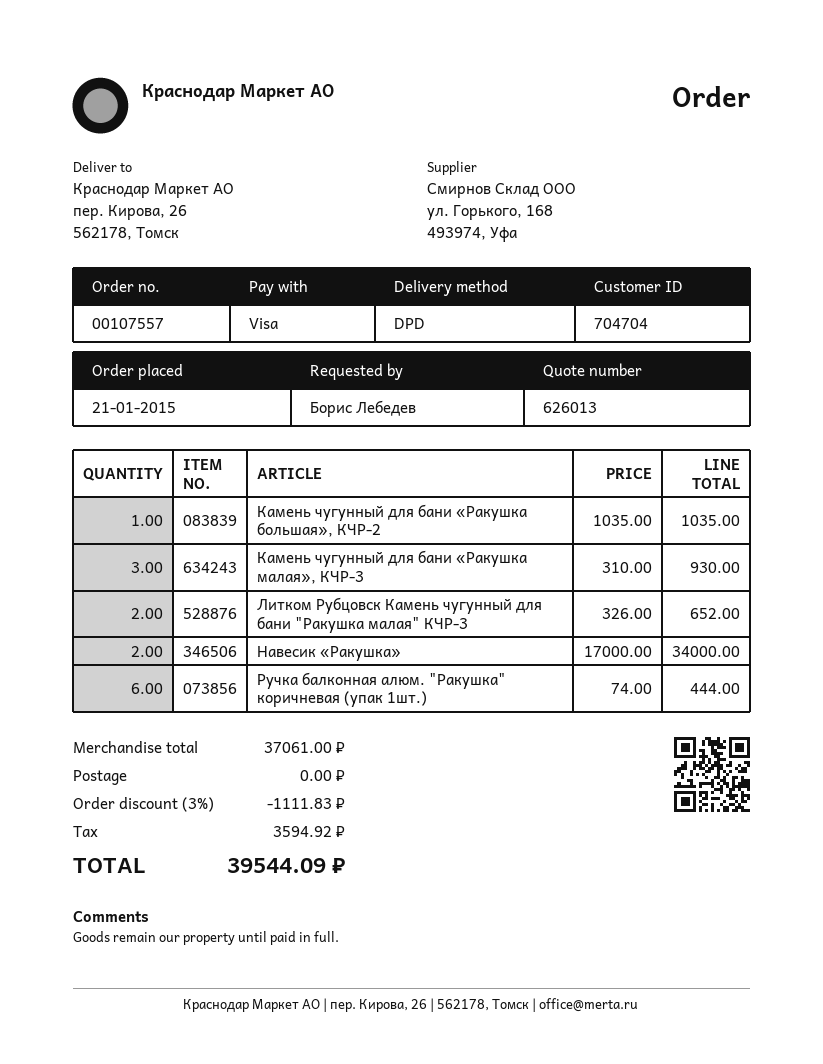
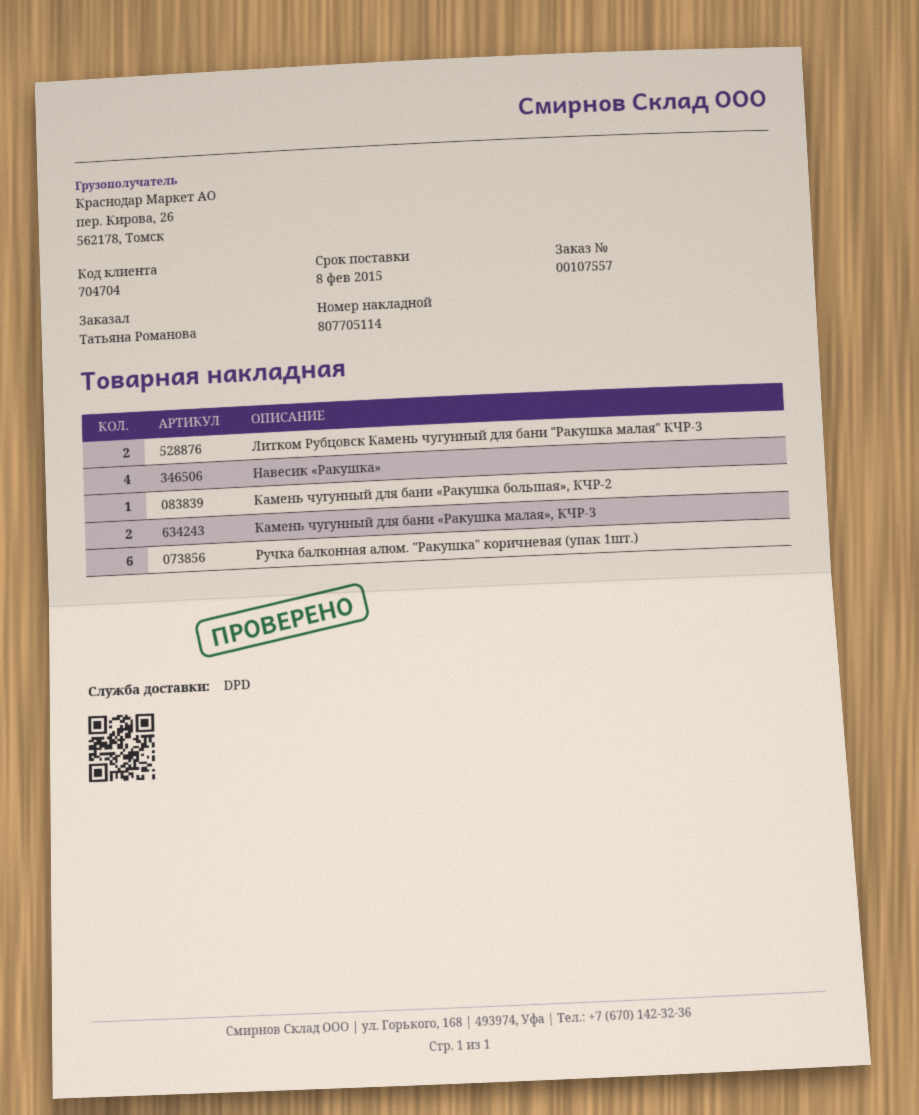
ordered by: Борис Лебедев -> Татьяна Романова
Камень чугунный для бани «Ракушка малая», КЧР-3: 3 -> 2
Навесик «Ракушка»: 2 -> 4

